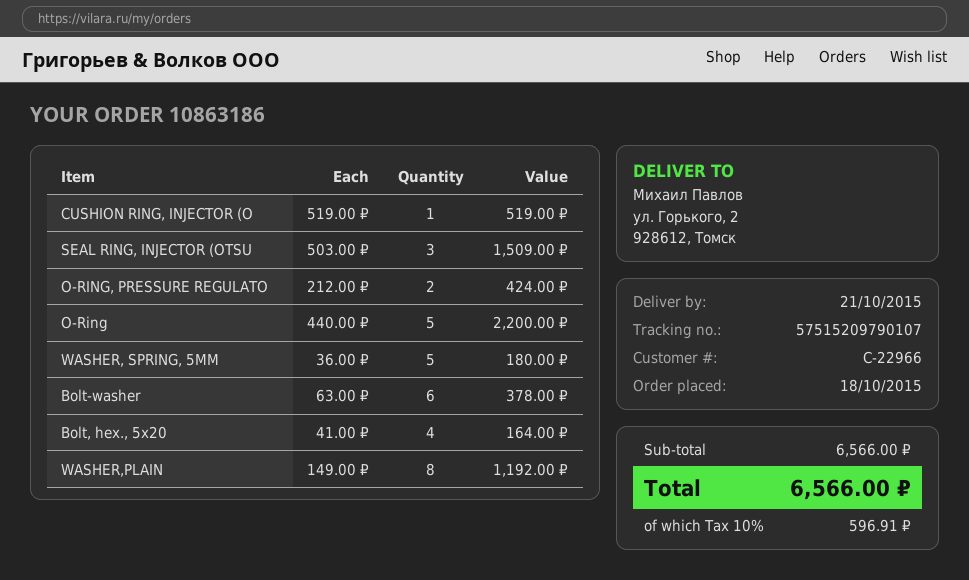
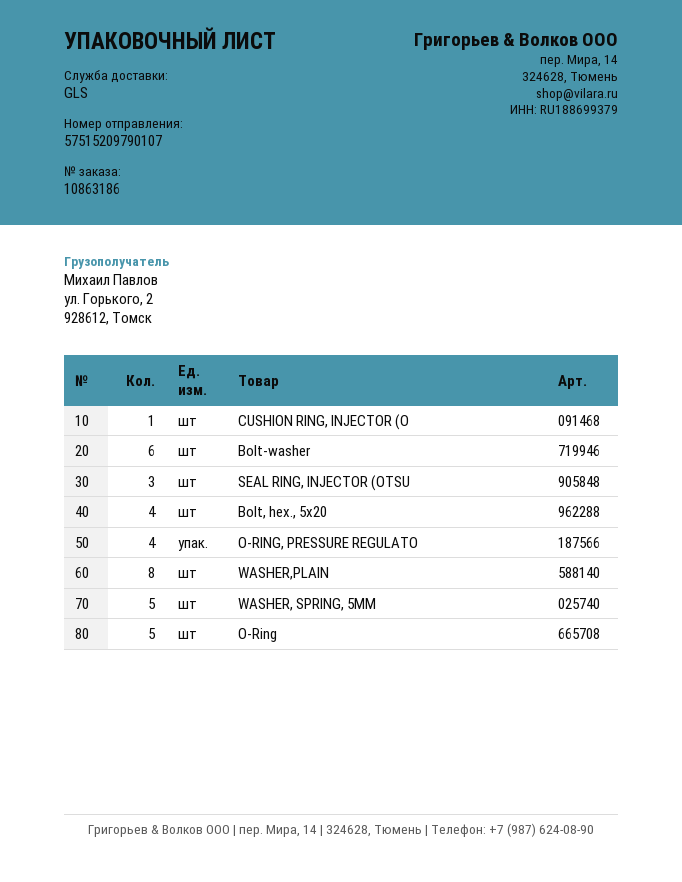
O-RING, PRESSURE REGULATO: 2 -> 4

